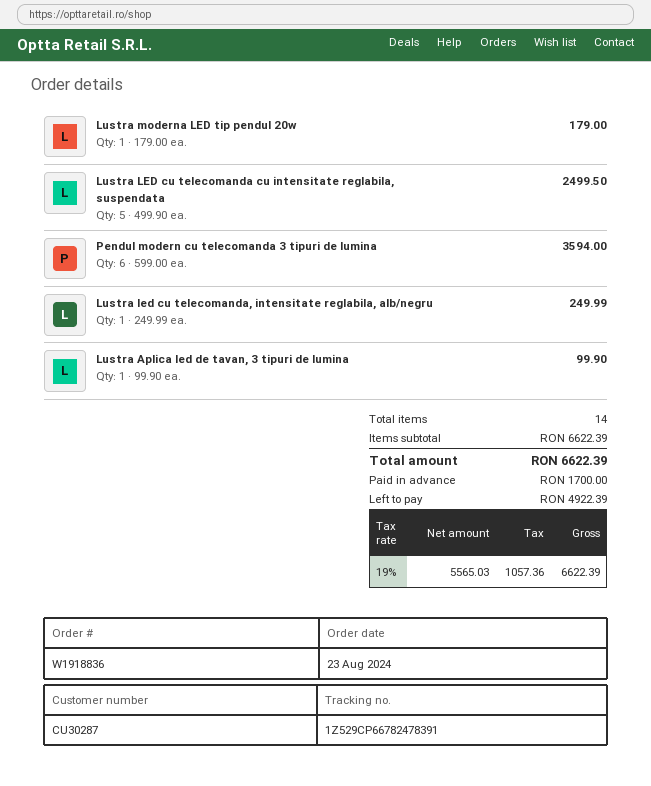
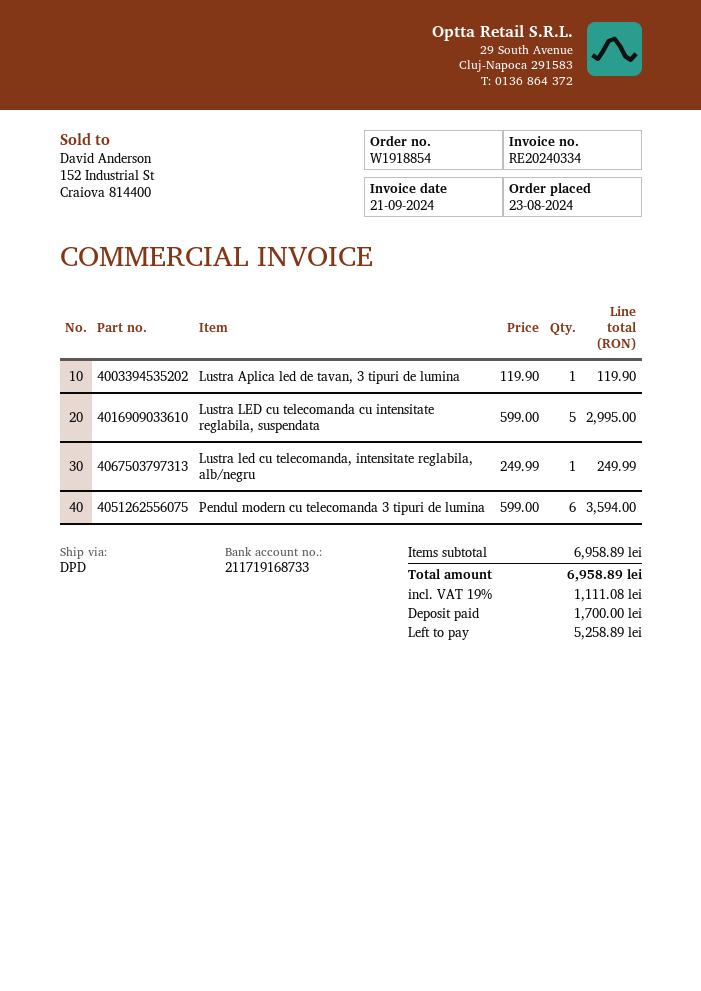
order number: W1918836 -> W1918854
Lustra moderna LED tip pendul 20w: 1 x 179.00 = 179.00 -> none
Lustra LED cu telecomanda cu intensitate reglabila, suspendata: 5 x 499.90 = 2499.50 -> 5 x 599.00 = 2995.00
Lustra Aplica led de tavan, 3 tipuri de lumina: 1 x 99.90 = 99.90 -> 1 x 119.90 = 119.90
subtotal: 6622.39 -> 6958.89
tax: 19% = 1057.36 -> 19% = 1111.08
total: 6622.39 -> 6958.89
balance: 4922.39 -> 5258.89

